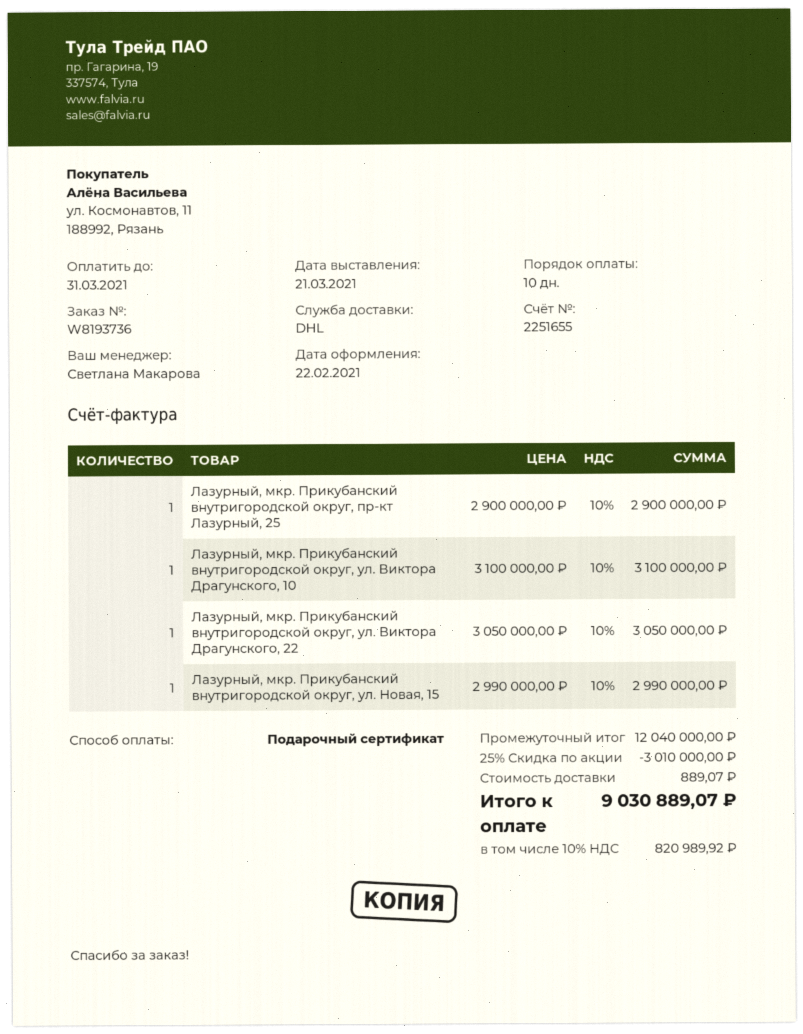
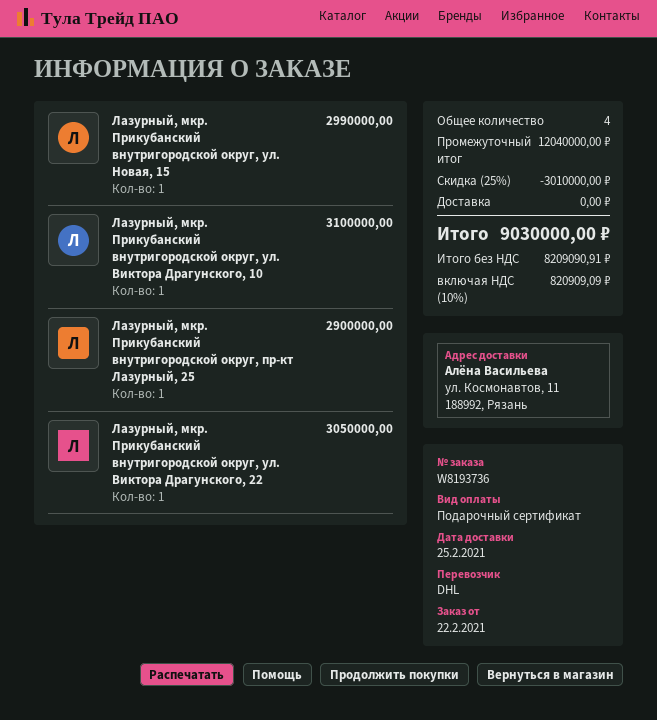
shipping: 889.07 -> 0.00
tax: 10% = 820989.92 -> 10% = 820909.09
total: 9030889.07 -> 9030000.00

